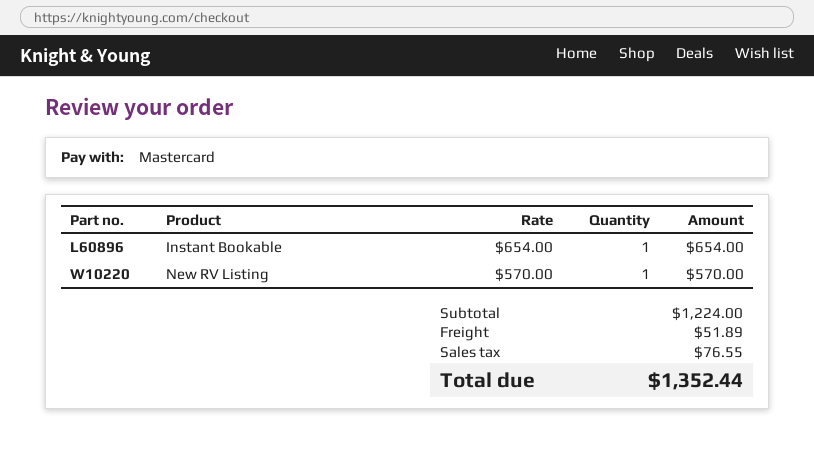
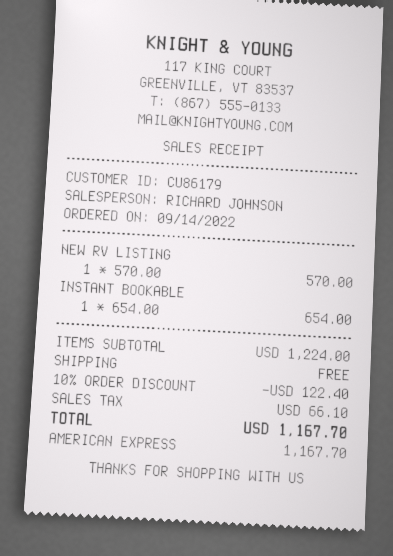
payment method: Mastercard -> American Express
discount: none -> 10% = 122.40
shipping: 51.89 -> 0.00
tax: 76.55 -> 66.10
total: 1352.44 -> 1167.70

